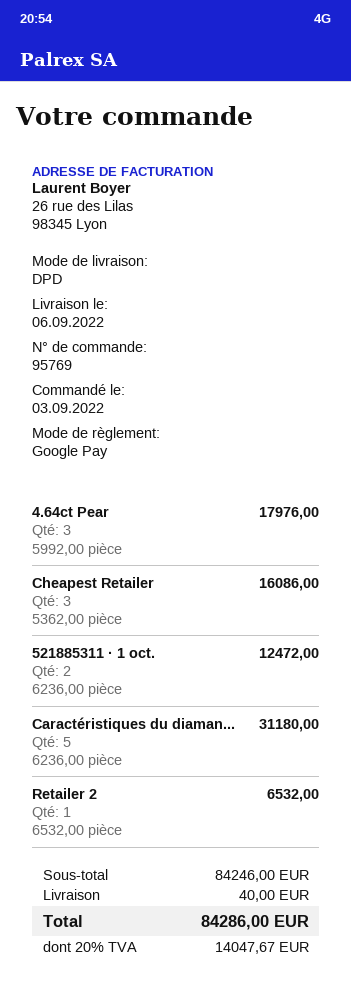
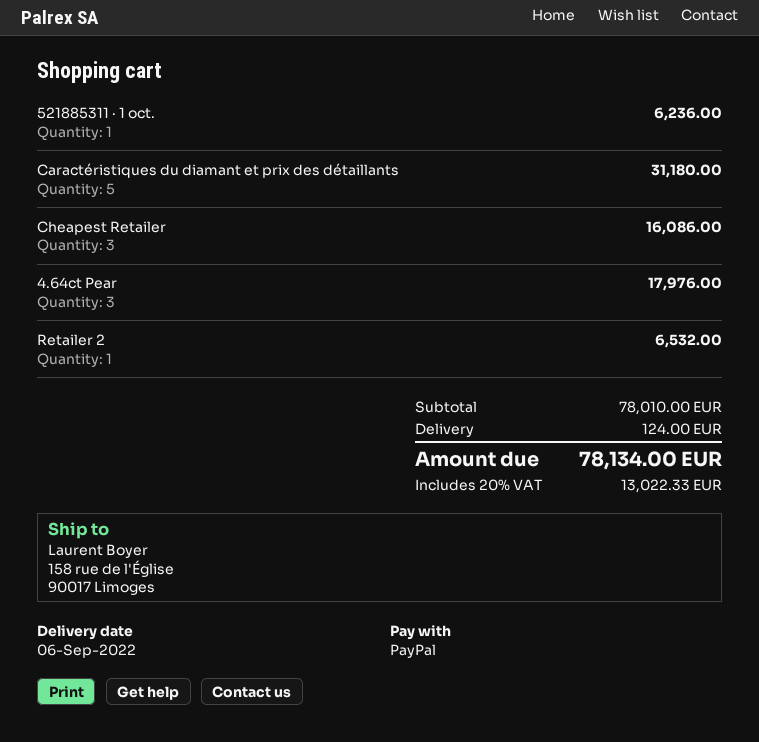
payment method: Google Pay -> PayPal
521885311 · 1 oct.: 2 for 12472.00 -> 1 for 6236.00
subtotal: 84246.00 -> 78010.00
shipping: 40.00 -> 124.00
tax: 20% = 14047.67 -> 20% = 13022.33
total: 84286.00 -> 78134.00

